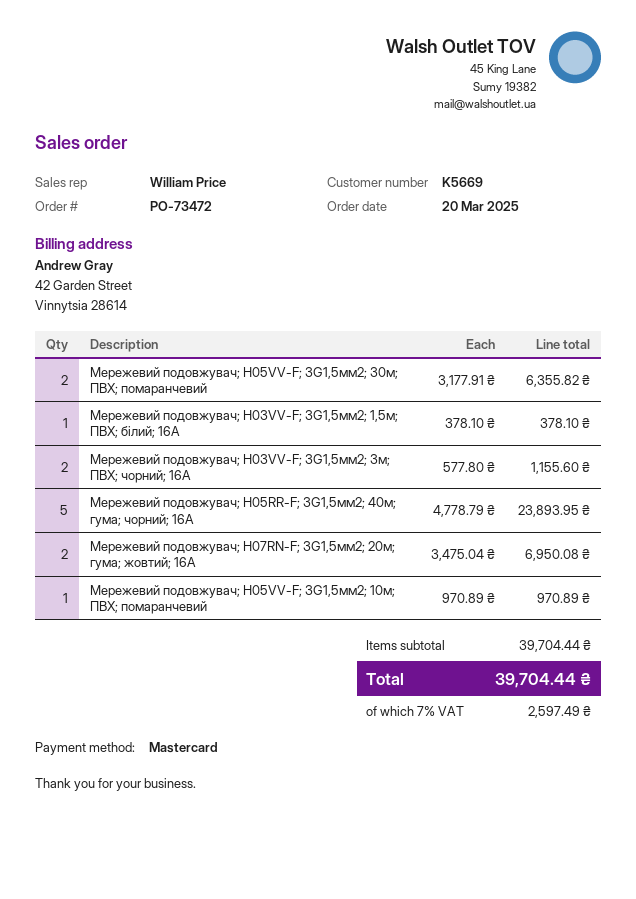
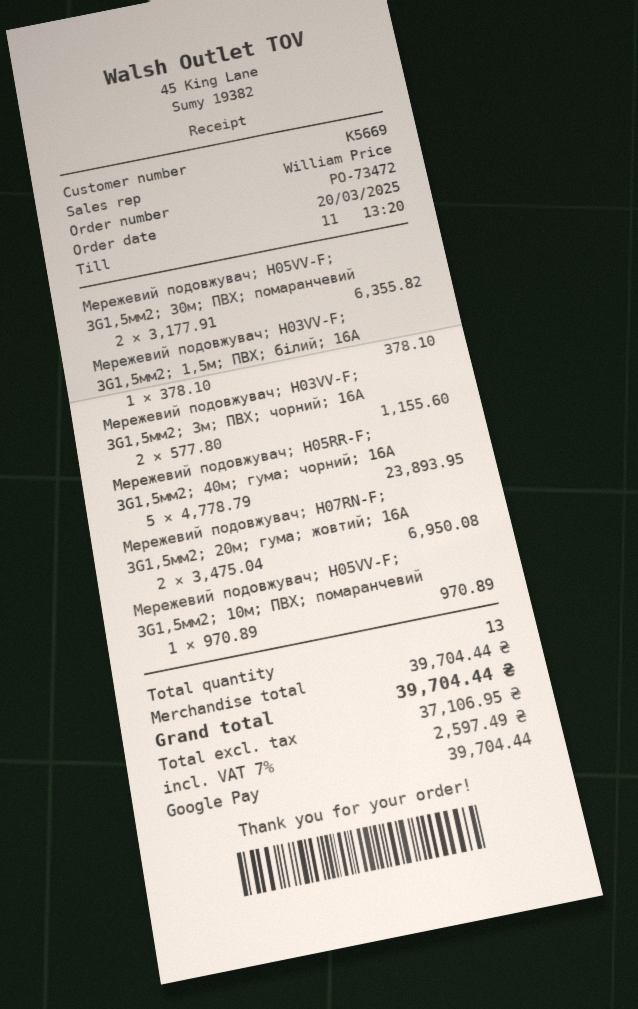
payment method: Mastercard -> Google Pay

